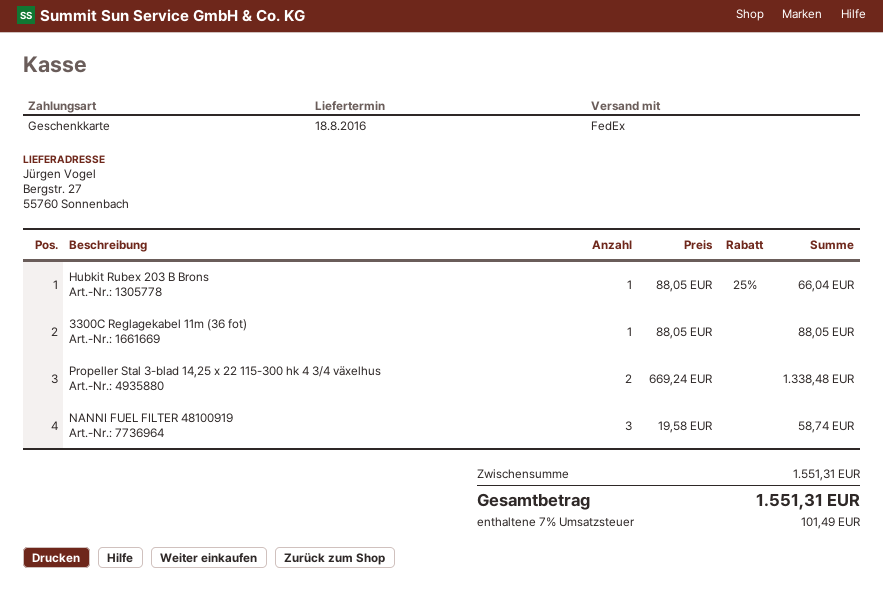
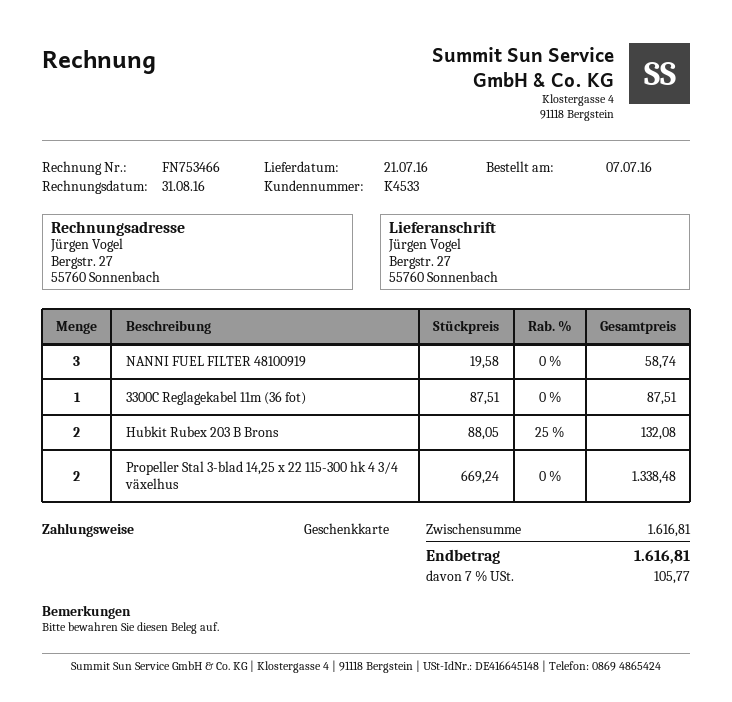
delivery date: 2016-08-18 -> 2016-07-21
Hubkit Rubex 203 B Brons: 1 x 88.05 - 25% = 66.04 -> 2 x 88.05 - 25% = 132.08
3300C Reglagekabel 11m (36 fot): 1 x 88.05 = 88.05 -> 1 x 87.51 = 87.51
subtotal: 1551.31 -> 1616.81
tax: 7% = 101.49 -> 7% = 105.77
total: 1551.31 -> 1616.81

